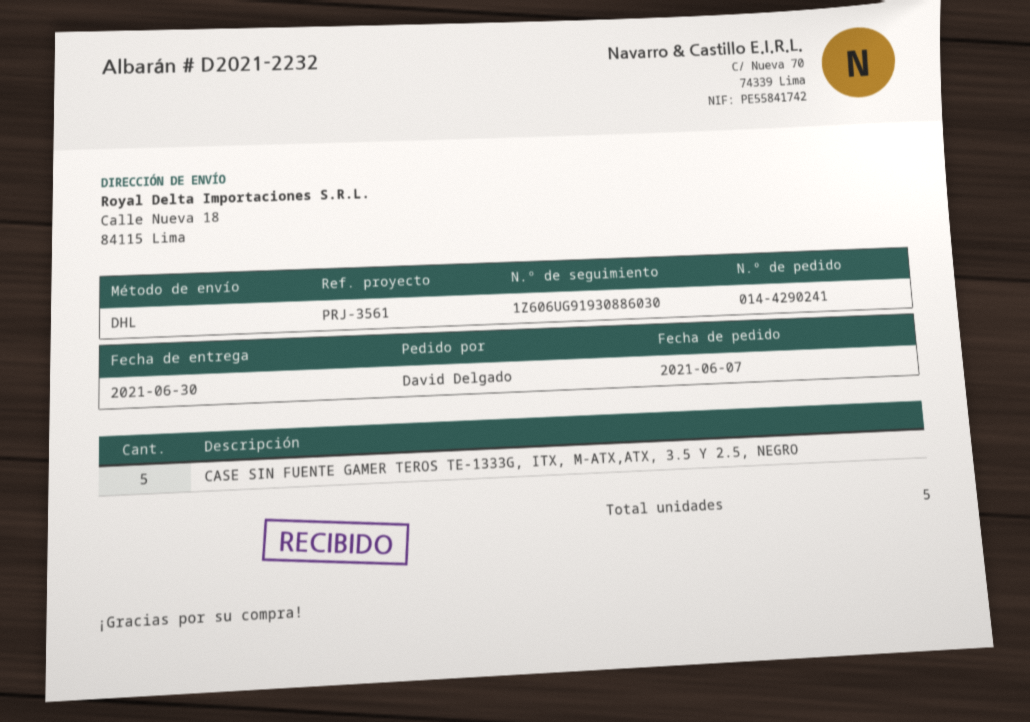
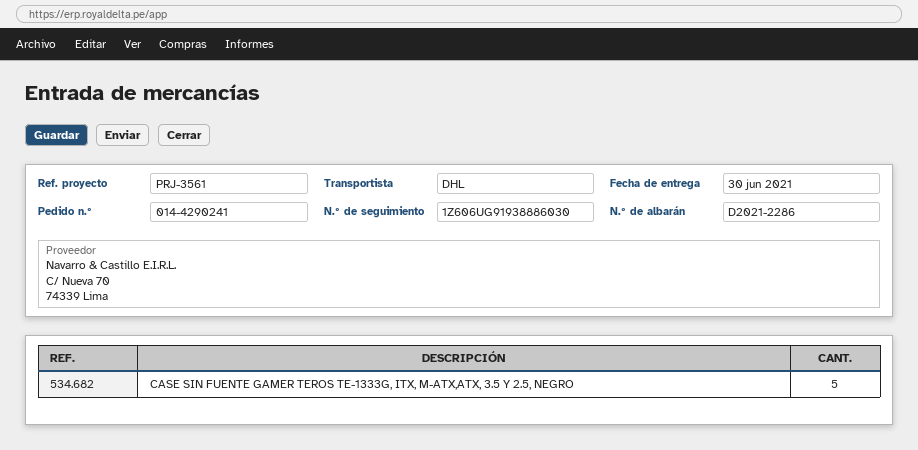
delivery note number: D2021-2232 -> D2021-2286
tracking number: 1Z606UG91930886030 -> 1Z606UG91938886030

